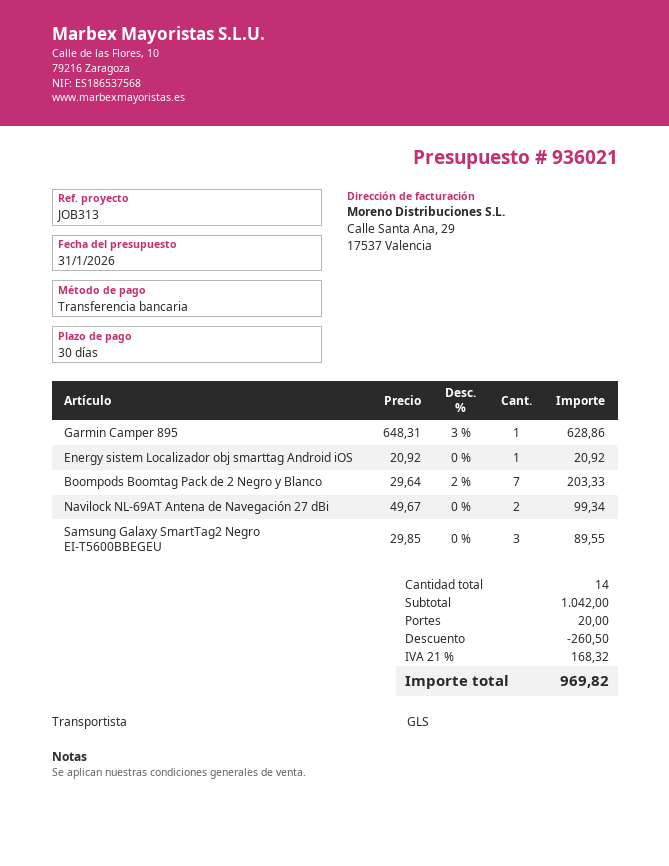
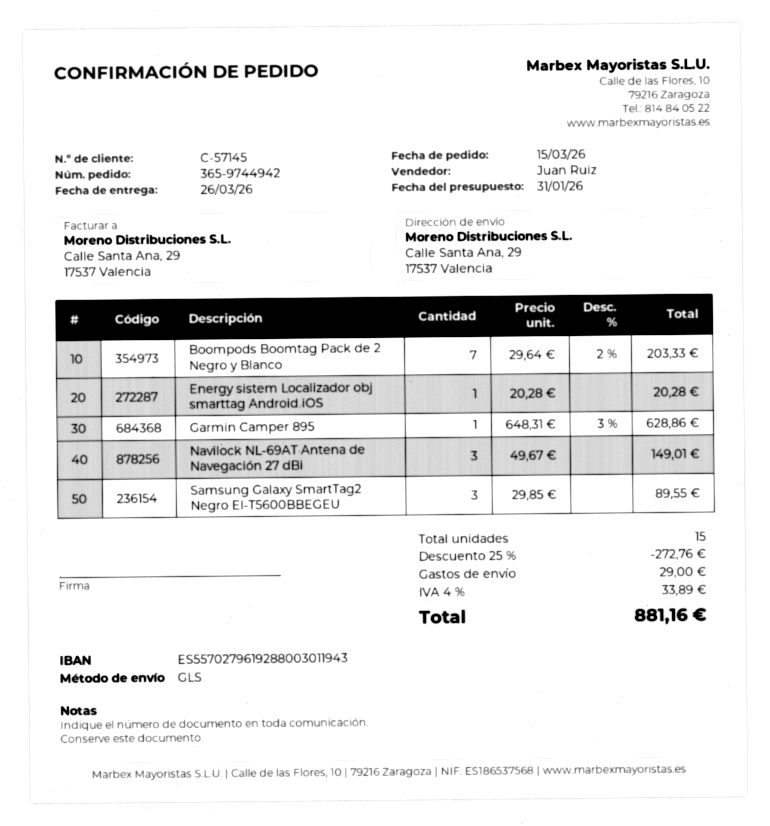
Energy sistem Localizador obj smarttag Android iOS: 1 x 20.92 = 20.92 -> 1 x 20.28 = 20.28
Navilock NL-69AT Antena de Navegación 27 dBi: 2 x 49.67 = 99.34 -> 3 x 49.67 = 149.01
total quantity: 14 -> 15
discount: 260.50 -> 272.76
shipping: 20.00 -> 29.00
tax: 21% = 168.32 -> 4% = 33.89
total: 969.82 -> 881.16

